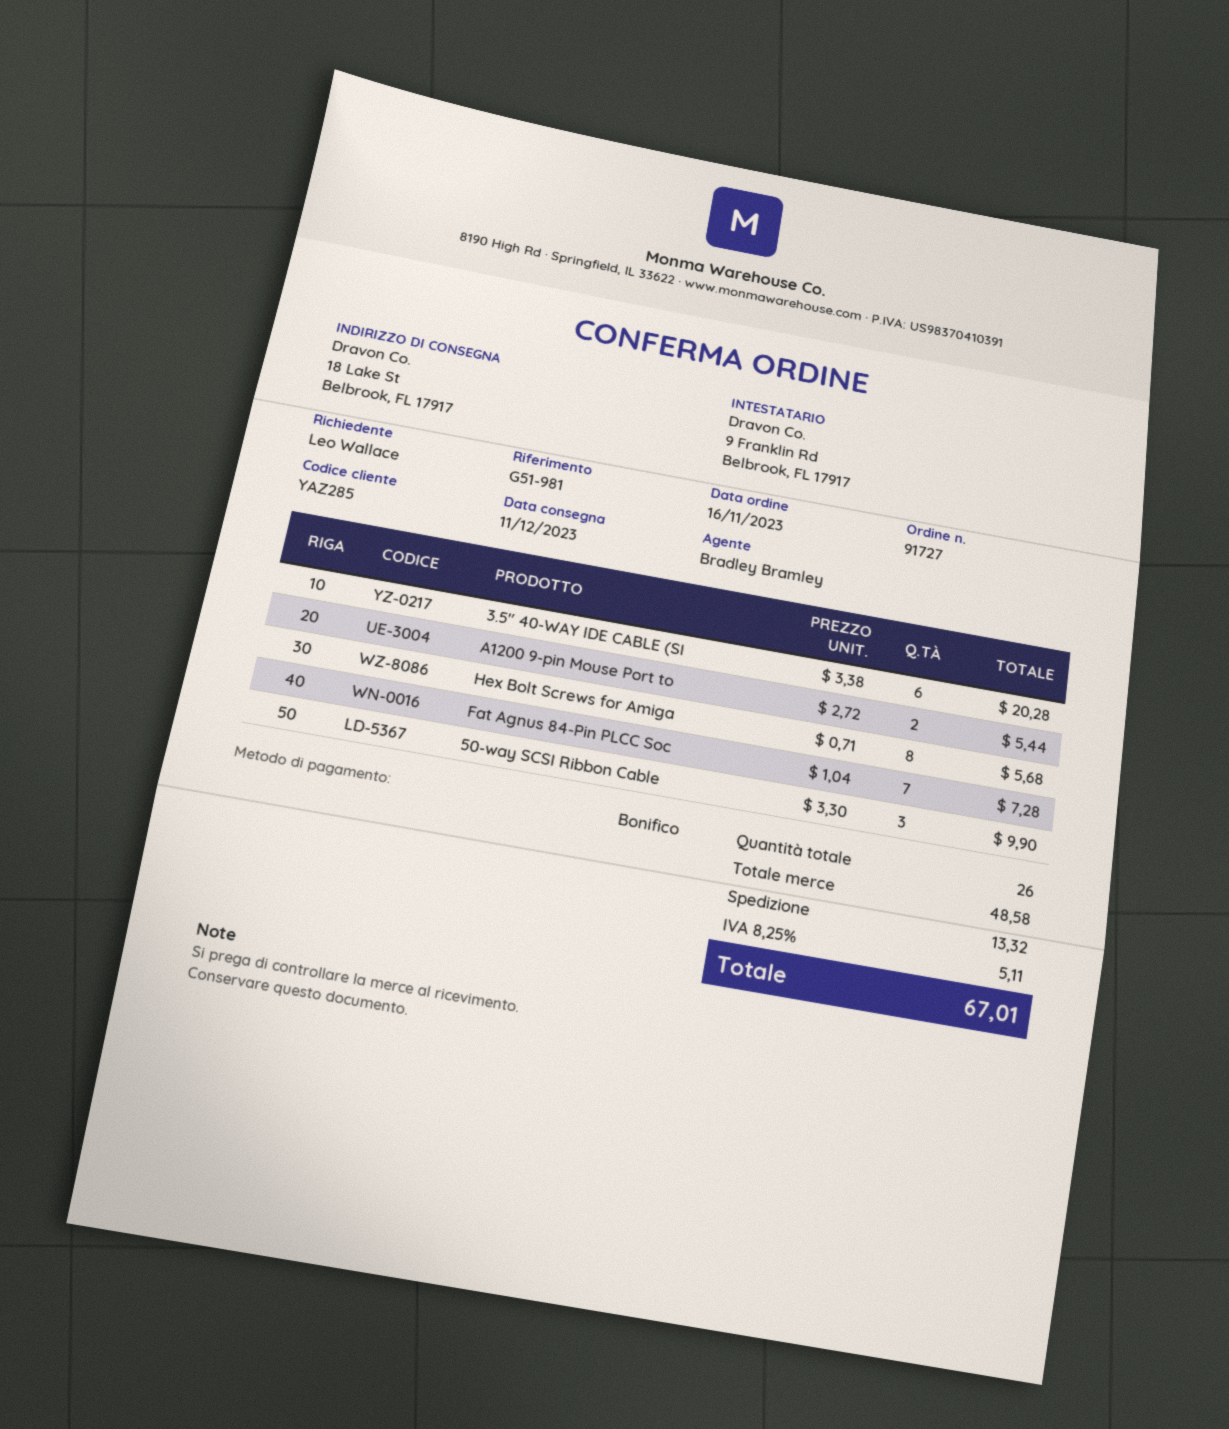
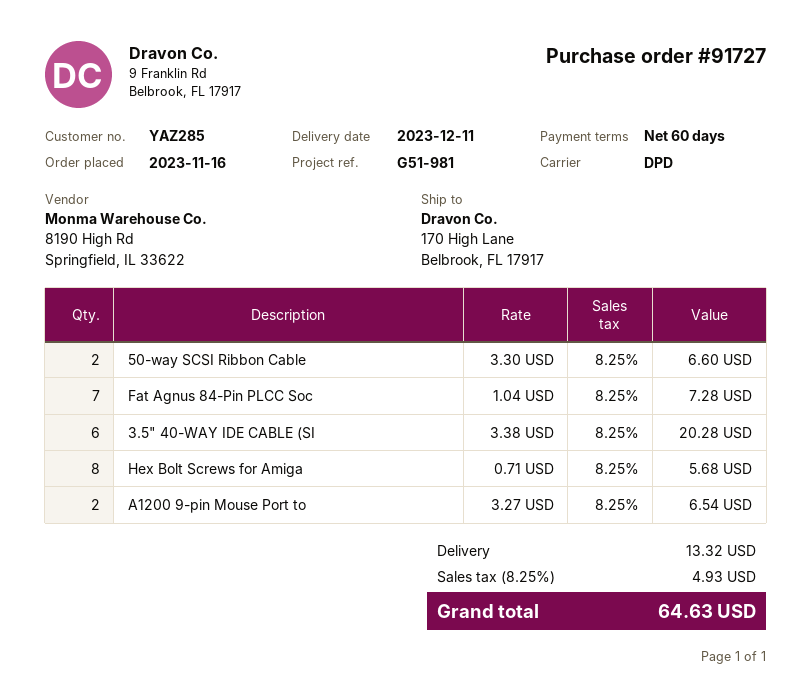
ship to: 18 Lake St, Belbrook, FL 17917 -> 170 High Lane, Belbrook, FL 17917
A1200 9-pin Mouse Port to: 2 x 2.72 = 5.44 -> 2 x 3.27 = 6.54
50-way SCSI Ribbon Cable: 3 x 3.30 = 9.90 -> 2 x 3.30 = 6.60
tax: 8.25% = 5.11 -> 8.25% = 4.93
total: 67.01 -> 64.63

